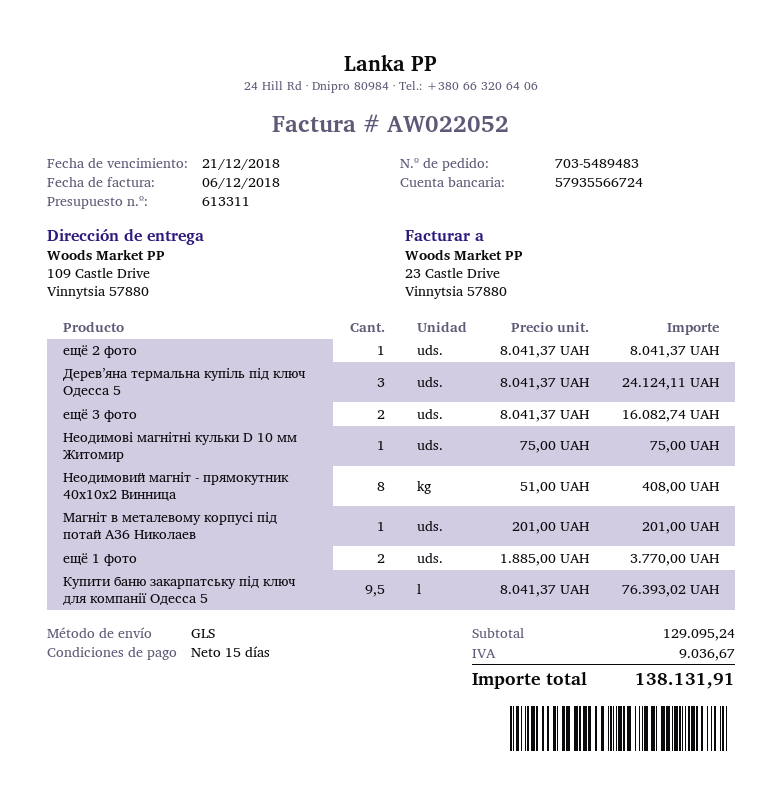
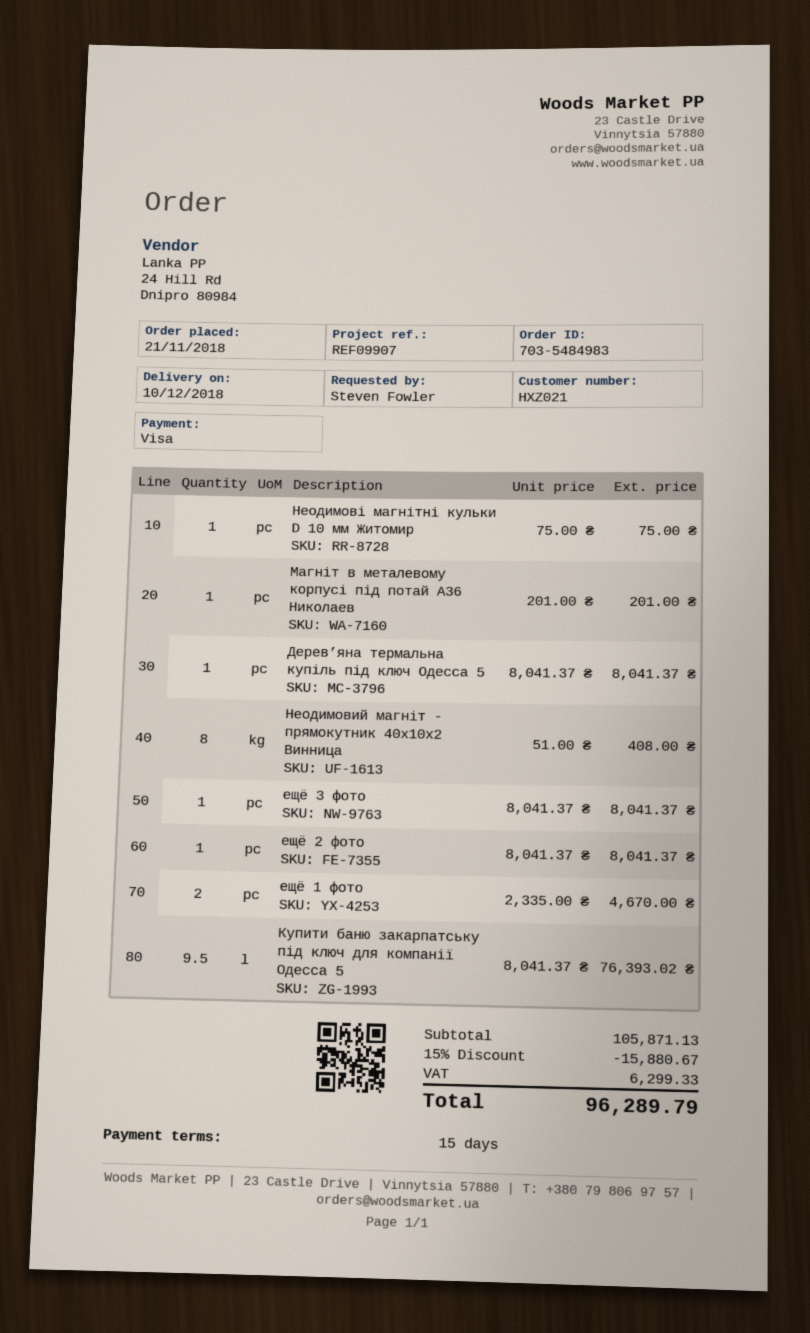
order number: 703-5489483 -> 703-5484983
Дерев’яна термальна купіль під ключ Одесса 5: 3 x 8041.37 = 24124.11 -> 1 x 8041.37 = 8041.37
ещё 3 фото: 2 x 8041.37 = 16082.74 -> 1 x 8041.37 = 8041.37
ещё 1 фото: 2 x 1885.00 = 3770.00 -> 2 x 2335.00 = 4670.00
subtotal: 129095.24 -> 105871.13
discount: none -> 15% = 15880.67
tax: 9036.67 -> 6299.33
total: 138131.91 -> 96289.79

